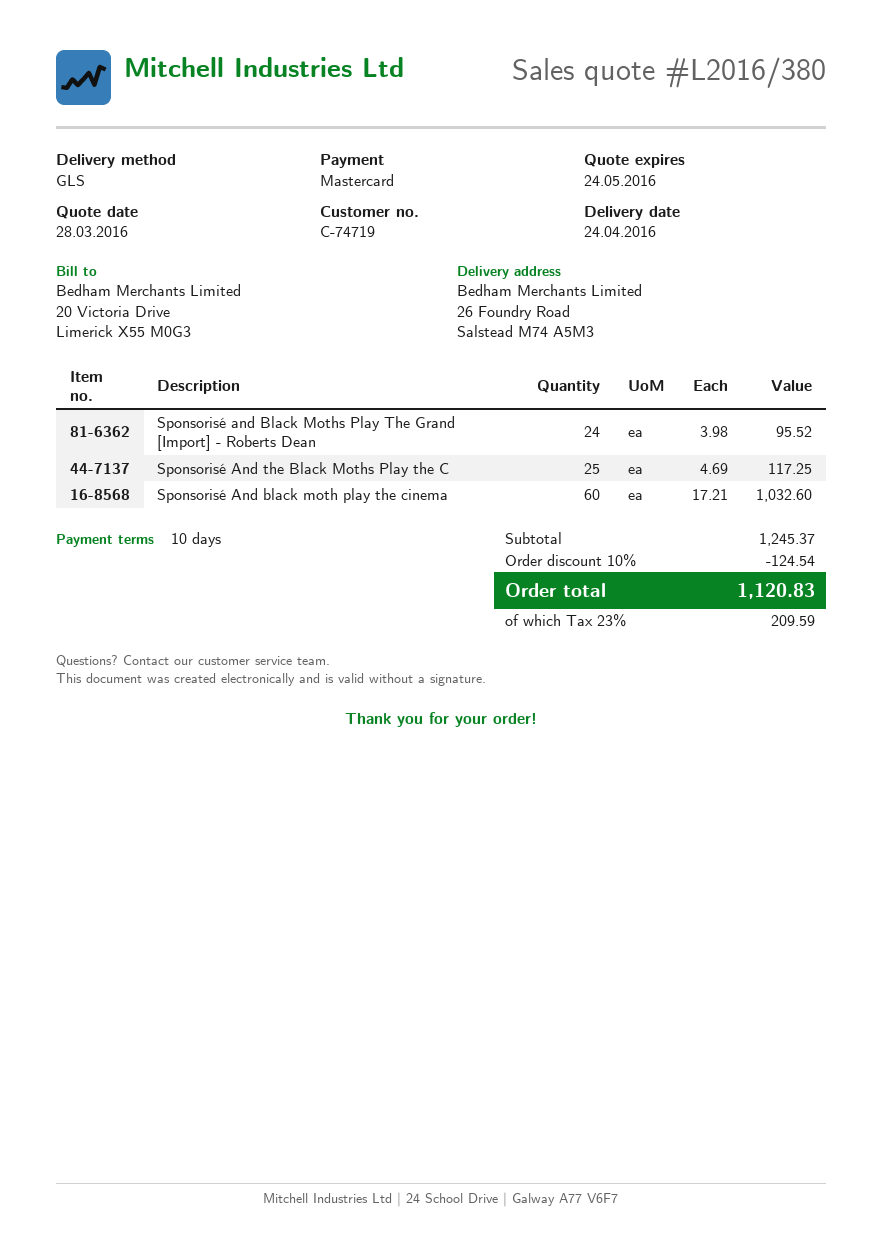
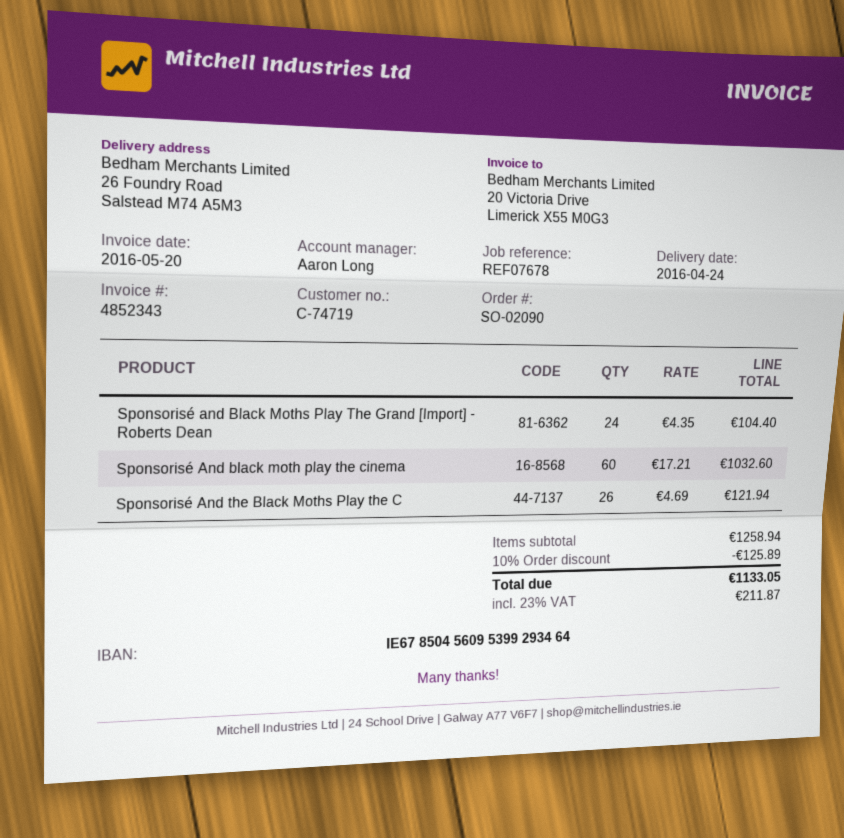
Sponsorisé and Black Moths Play The Grand [Import] - Roberts Dean: 24 x 3.98 = 95.52 -> 24 x 4.35 = 104.40
Sponsorisé And the Black Moths Play the C: 25 x 4.69 = 117.25 -> 26 x 4.69 = 121.94
subtotal: 1245.37 -> 1258.94
discount: 10% = 124.54 -> 10% = 125.89
tax: 23% = 209.59 -> 23% = 211.87
total: 1120.83 -> 1133.05

